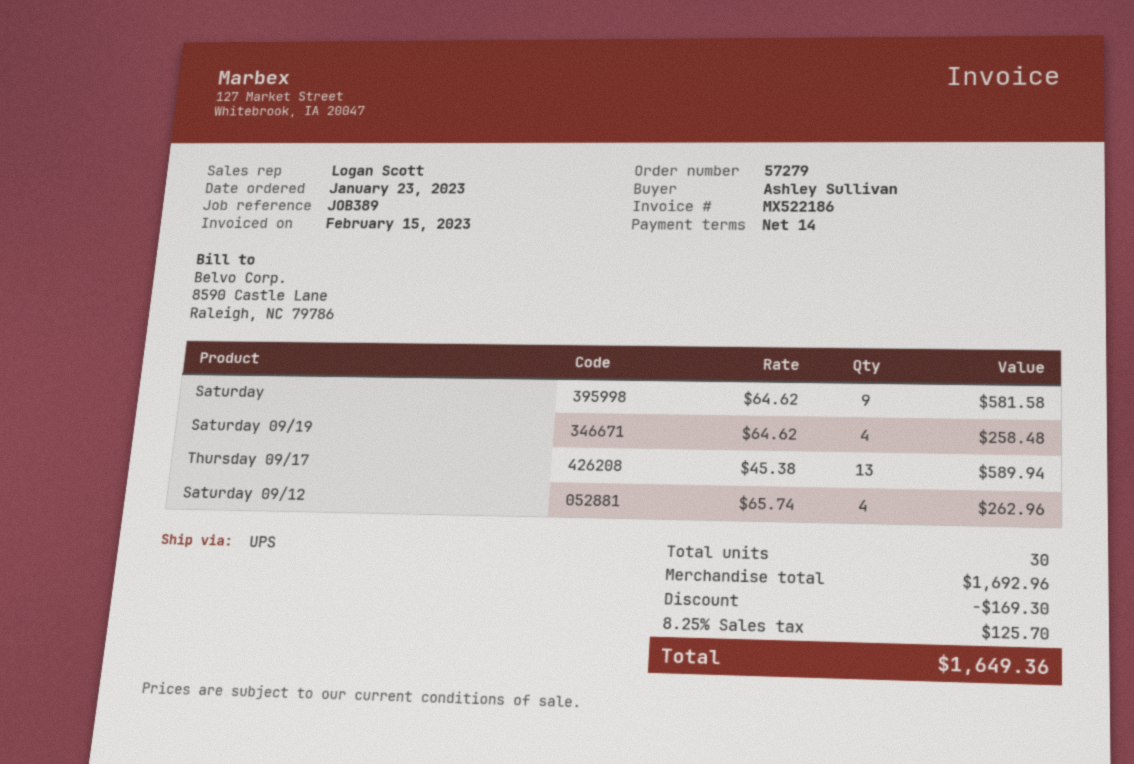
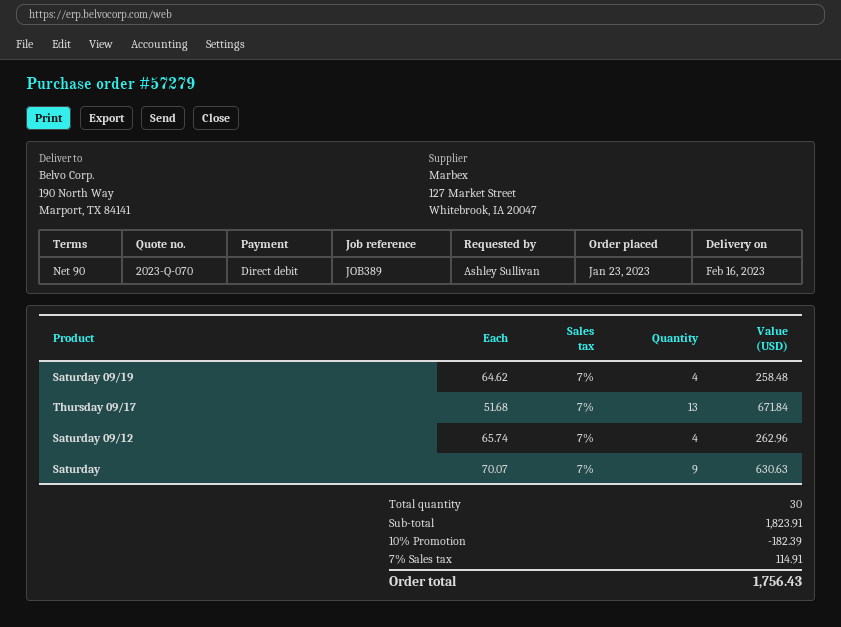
payment terms: 14 days -> 90 days
Saturday: 9 x 64.62 = 581.58 -> 9 x 70.07 = 630.63
Thursday 09/17: 13 x 45.38 = 589.94 -> 13 x 51.68 = 671.84
subtotal: 1692.96 -> 1823.91
discount: 169.30 -> 182.39
tax: 8.25% = 125.70 -> 7% = 114.91
total: 1649.36 -> 1756.43

